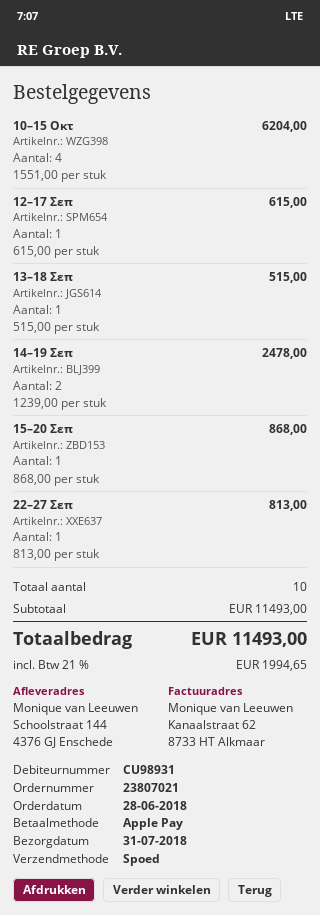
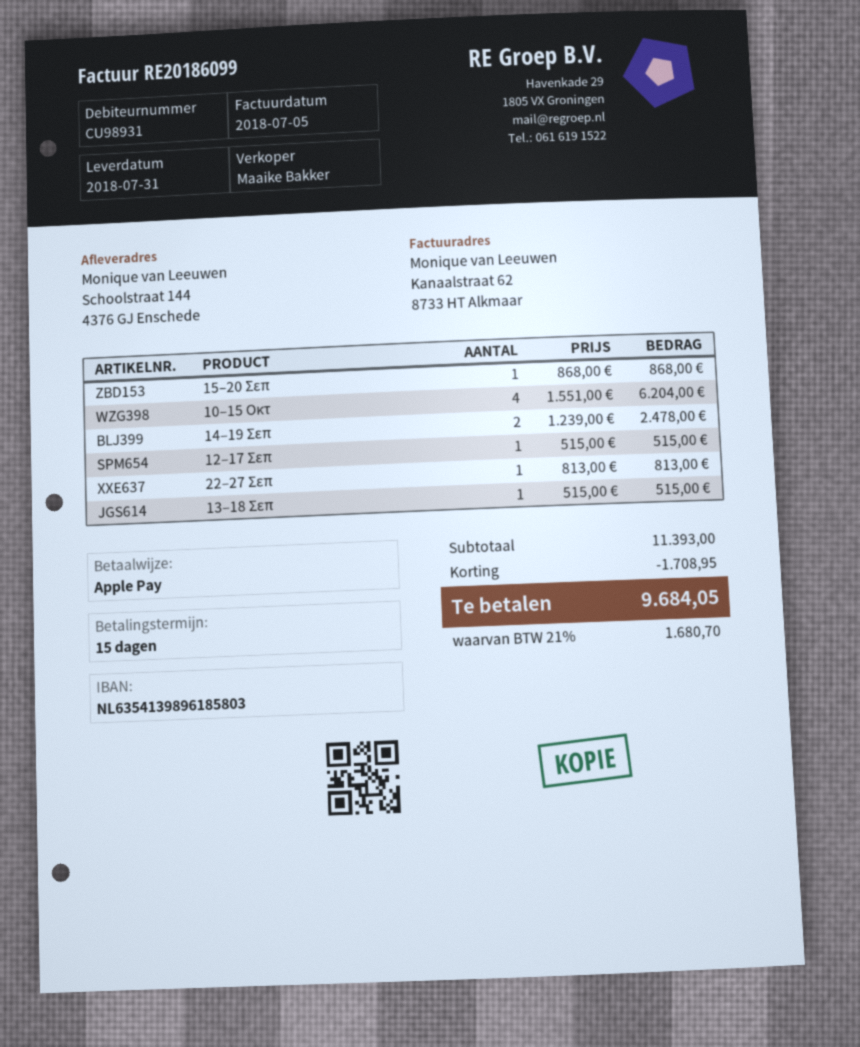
12–17 Σεπ: 1 x 615.00 = 615.00 -> 1 x 515.00 = 515.00
subtotal: 11493.00 -> 11393.00
discount: none -> 1708.95
tax: 21% = 1994.65 -> 21% = 1680.70
total: 11493.00 -> 9684.05

